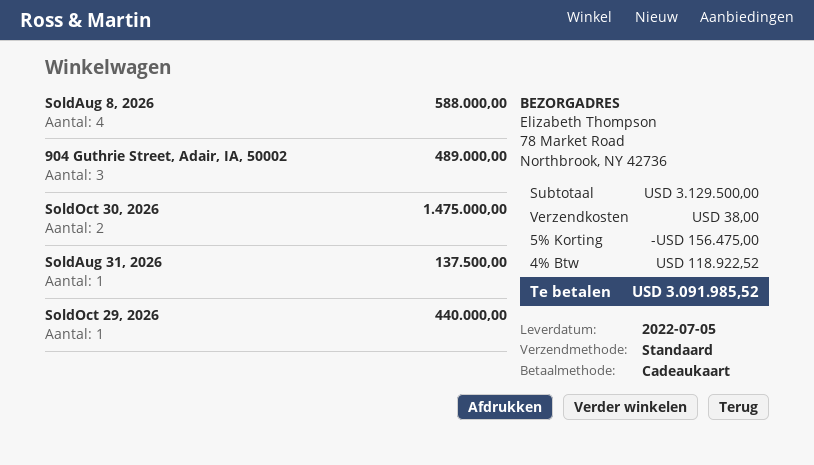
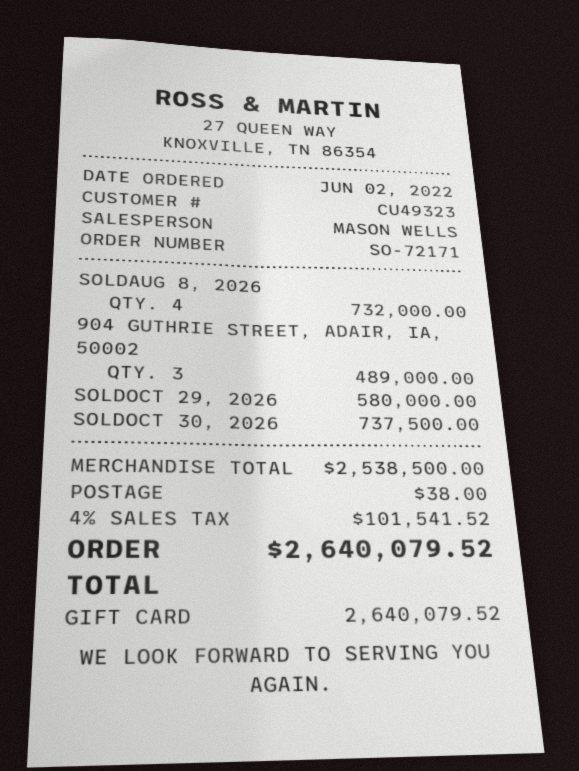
SoldAug 8, 2026: 4 for 588000.00 -> 4 for 732000.00
SoldOct 30, 2026: 2 for 1475000.00 -> 1 for 737500.00
SoldAug 31, 2026: 1 for 137500.00 -> none
SoldOct 29, 2026: 1 for 440000.00 -> 1 for 580000.00
subtotal: 3129500.00 -> 2538500.00
discount: 5% = 156475.00 -> none
tax: 4% = 118922.52 -> 4% = 101541.52
total: 3091985.52 -> 2640079.52

